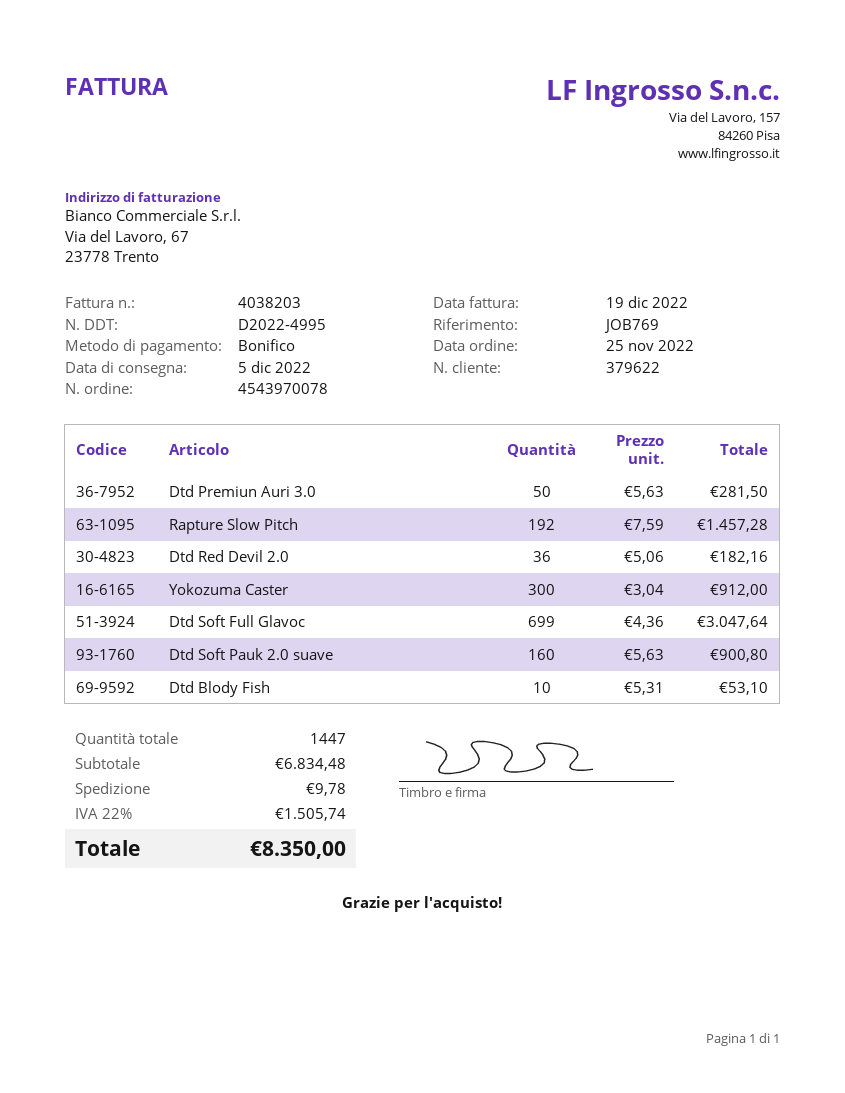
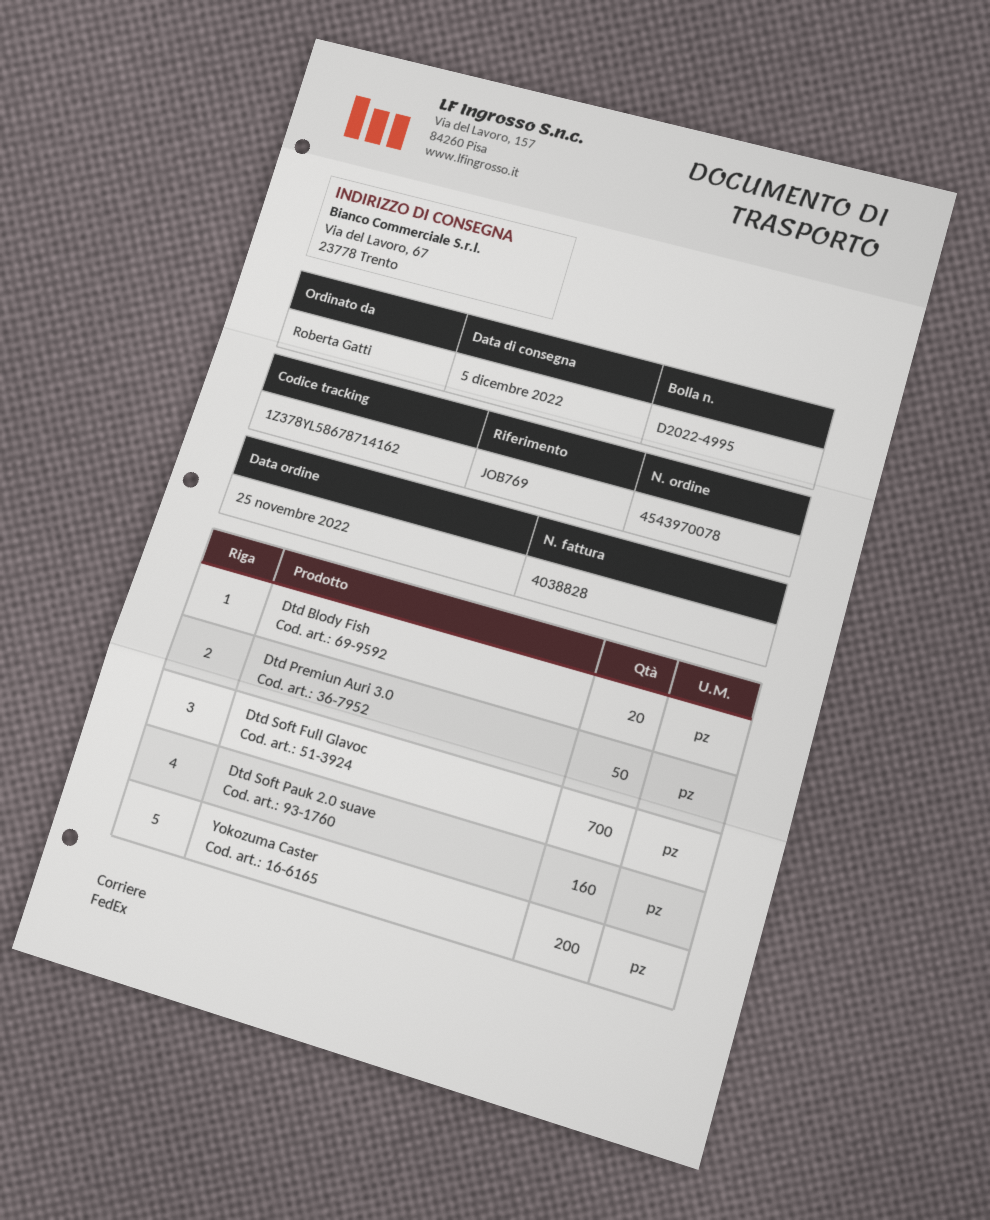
invoice number: 4038203 -> 4038828
Rapture Slow Pitch: 192 -> none
Dtd Red Devil 2.0: 36 -> none
Yokozuma Caster: 300 -> 200
Dtd Soft Full Glavoc: 699 -> 700
Dtd Blody Fish: 10 -> 20

